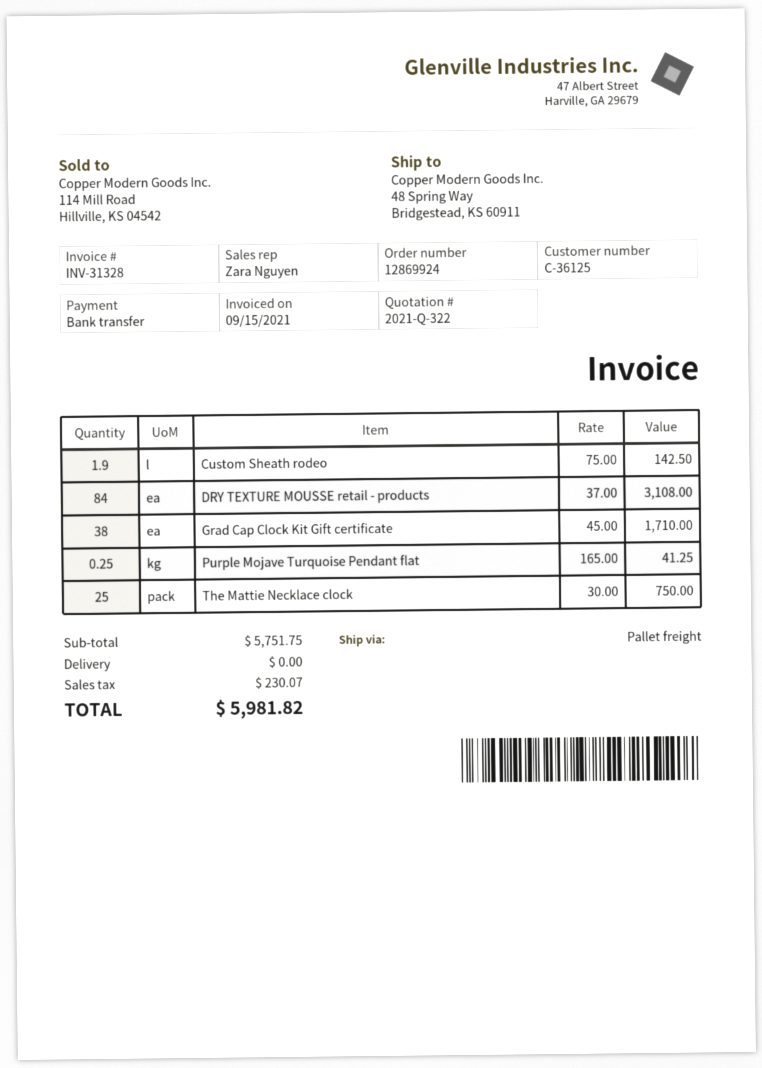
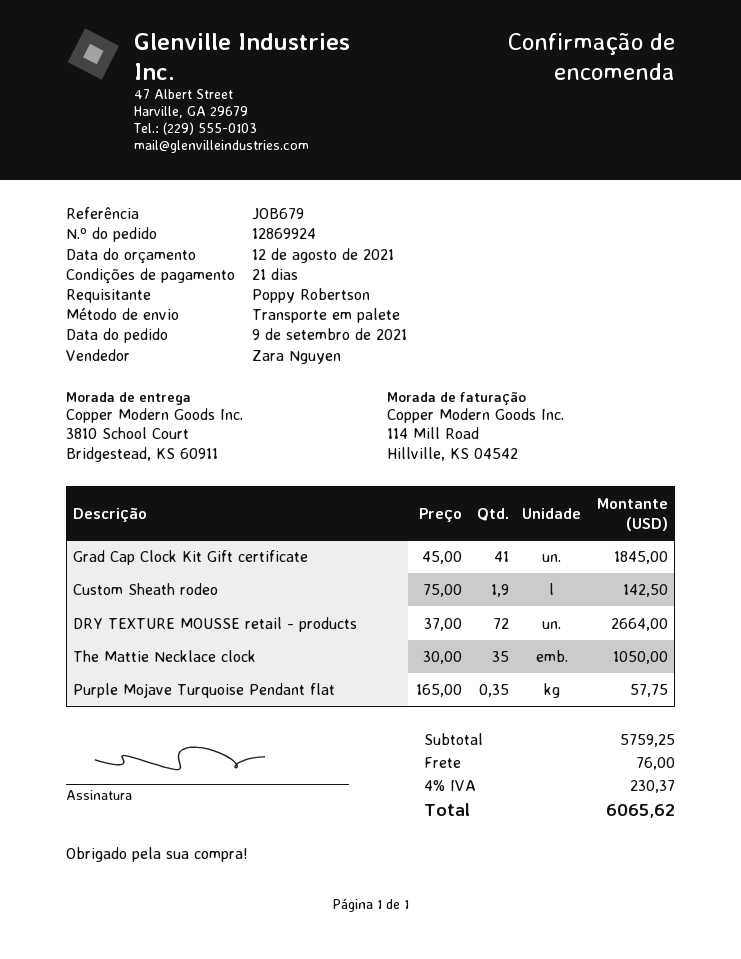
ship to: 48 Spring Way, Bridgestead, KS 60911 -> 3810 School Court, Bridgestead, KS 60911
DRY TEXTURE MOUSSE retail - products: 84 x 37.00 = 3108.00 -> 72 x 37.00 = 2664.00
Grad Cap Clock Kit Gift certificate: 38 x 45.00 = 1710.00 -> 41 x 45.00 = 1845.00
Purple Mojave Turquoise Pendant flat: 0.25 x 165.00 = 41.25 -> 0.35 x 165.00 = 57.75
The Mattie Necklace clock: 25 x 30.00 = 750.00 -> 35 x 30.00 = 1050.00
subtotal: 5751.75 -> 5759.25
shipping: 0.00 -> 76.00
tax: 230.07 -> 230.37
total: 5981.82 -> 6065.62

